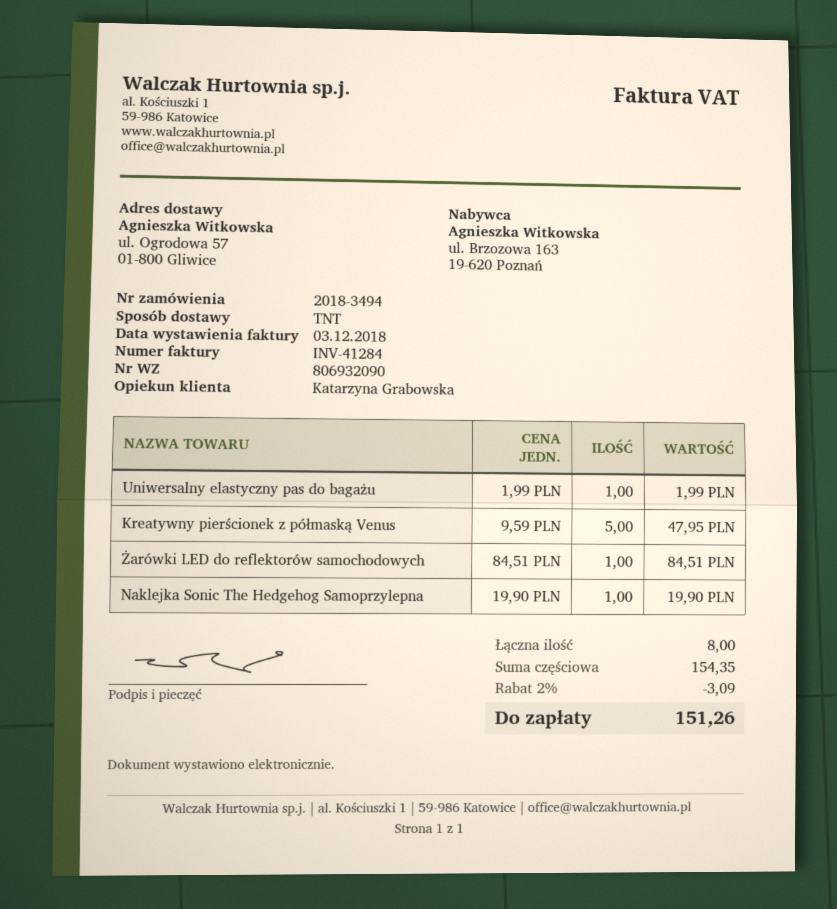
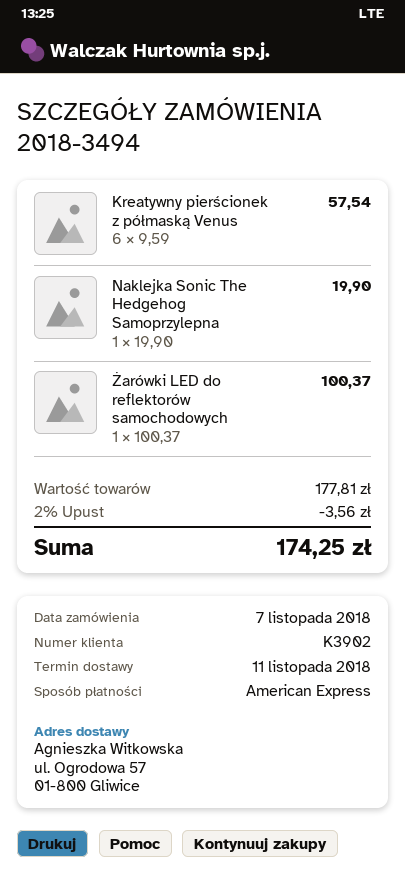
Uniwersalny elastyczny pas do bagażu: 1 x 1.99 = 1.99 -> none
Kreatywny pierścionek z półmaską Venus: 5 x 9.59 = 47.95 -> 6 x 9.59 = 57.54
Żarówki LED do reflektorów samochodowych: 1 x 84.51 = 84.51 -> 1 x 100.37 = 100.37
subtotal: 154.35 -> 177.81
discount: 2% = 3.09 -> 2% = 3.56
total: 151.26 -> 174.25

